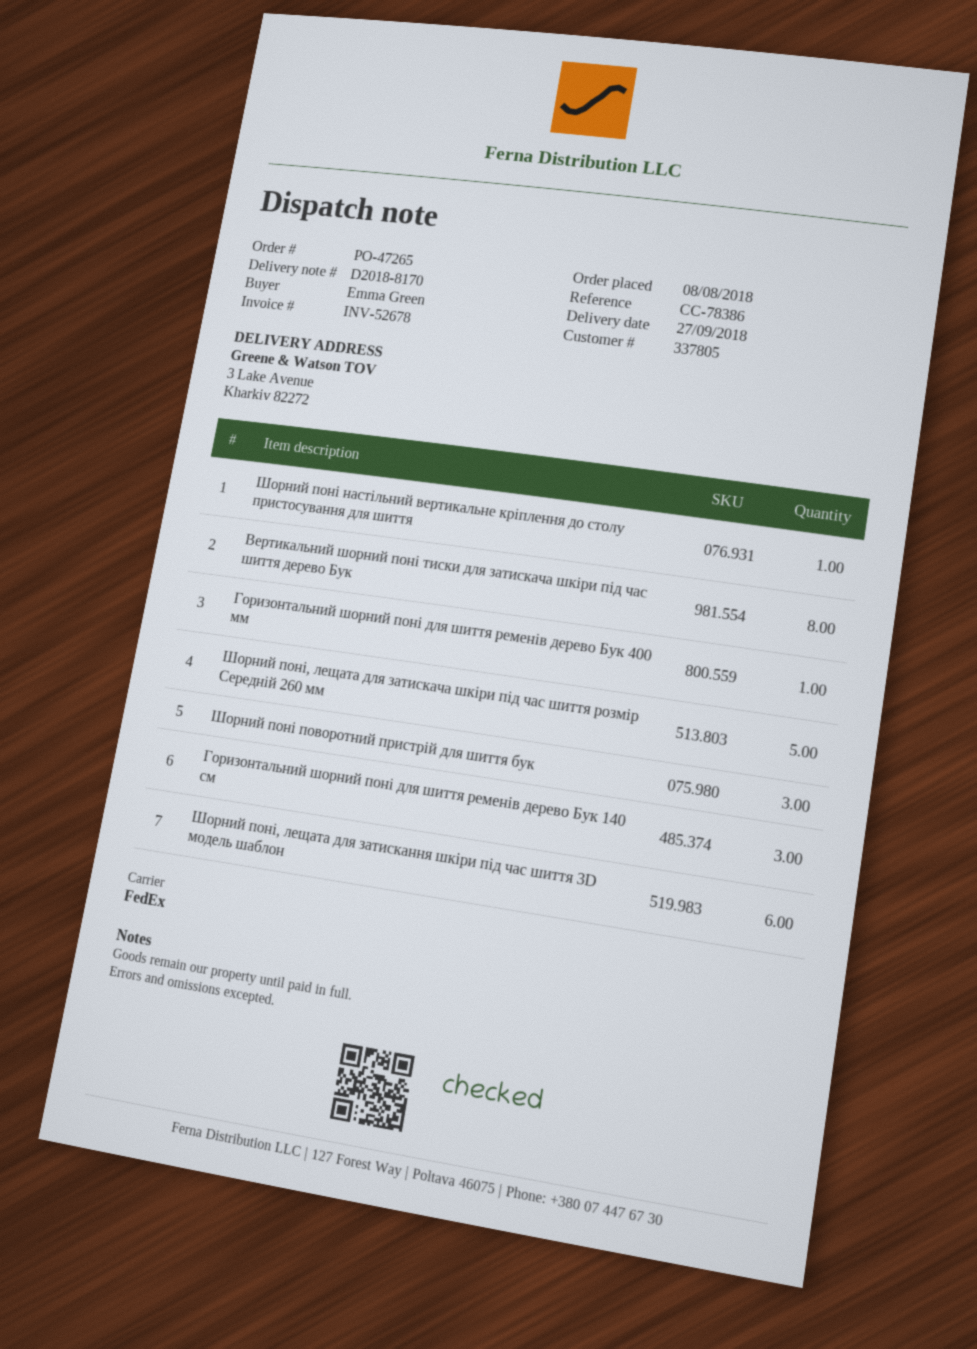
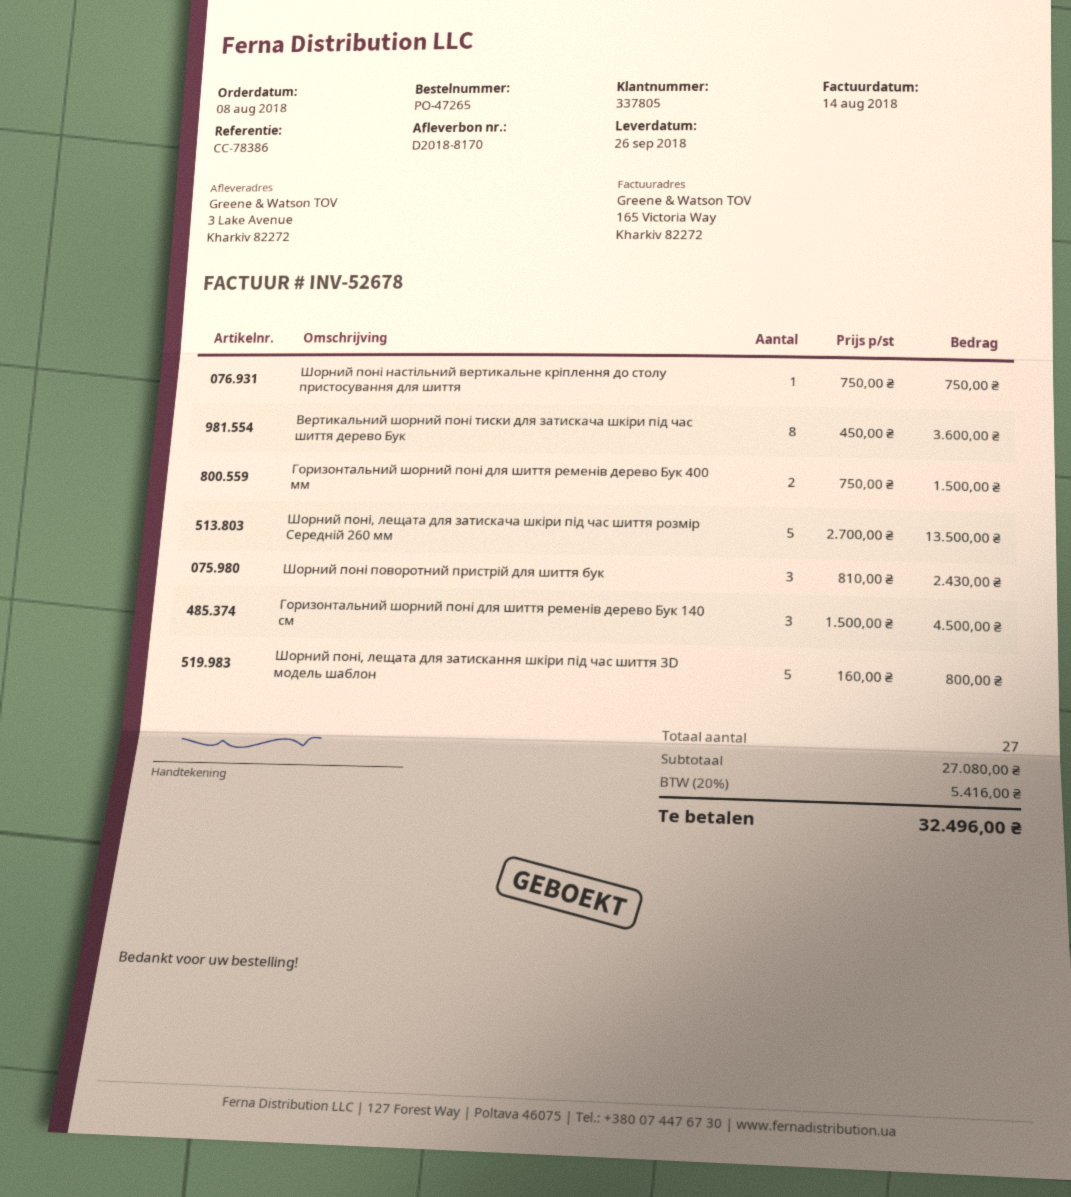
delivery date: 2018-09-27 -> 2018-09-26
Горизонтальний шорний поні для шиття ременів дерево Бук 400 мм: 1 -> 2
Шорний поні, лещата для затискання шкіри під час шиття 3D модель шаблон: 6 -> 5

